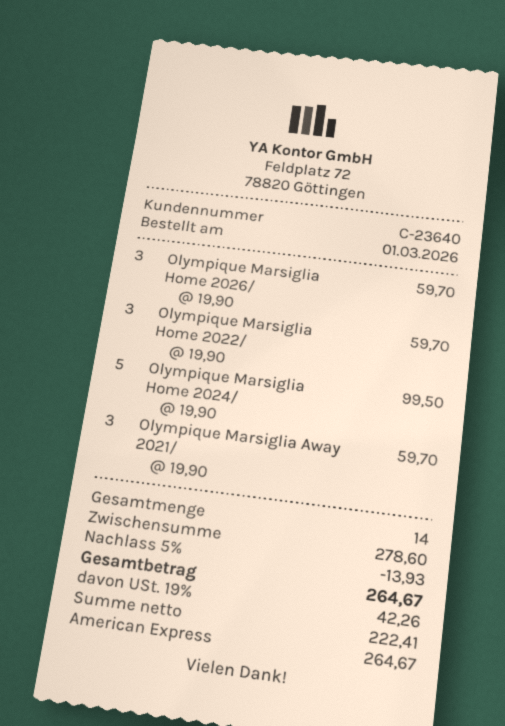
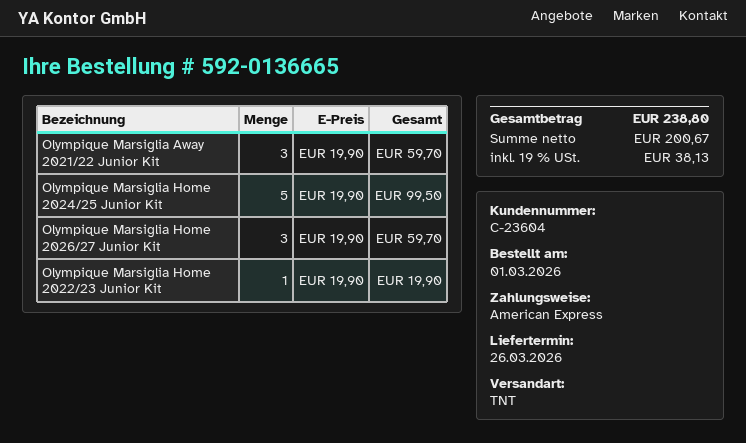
customer number: C-23640 -> C-23604
Olympique Marsiglia Home 2022/: 3 x 19.90 = 59.70 -> 1 x 19.90 = 19.90
discount: 5% = 13.93 -> none
net: 222.41 -> 200.67
tax: 19% = 42.26 -> 19% = 38.13
total: 264.67 -> 238.80

